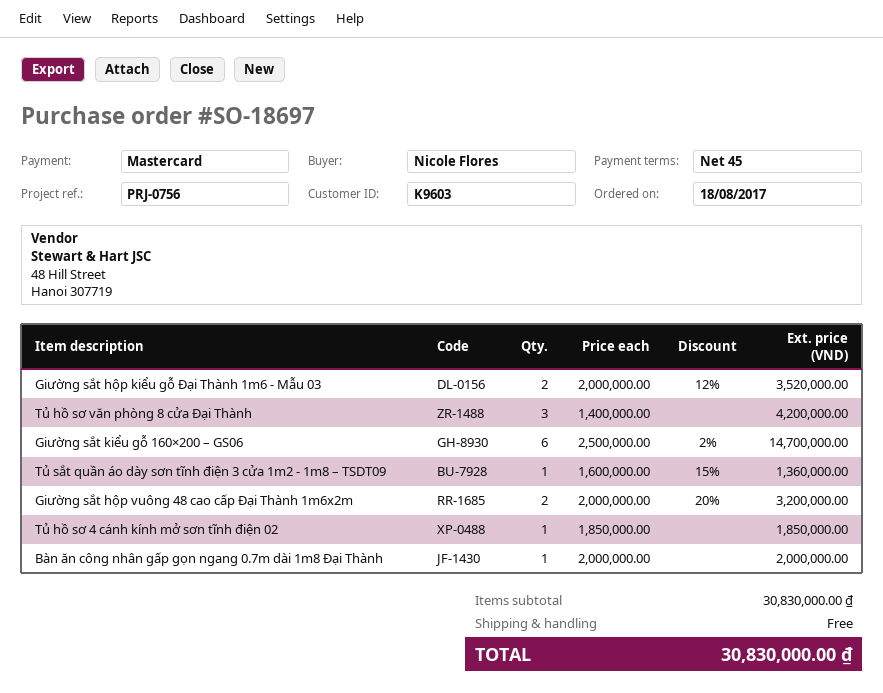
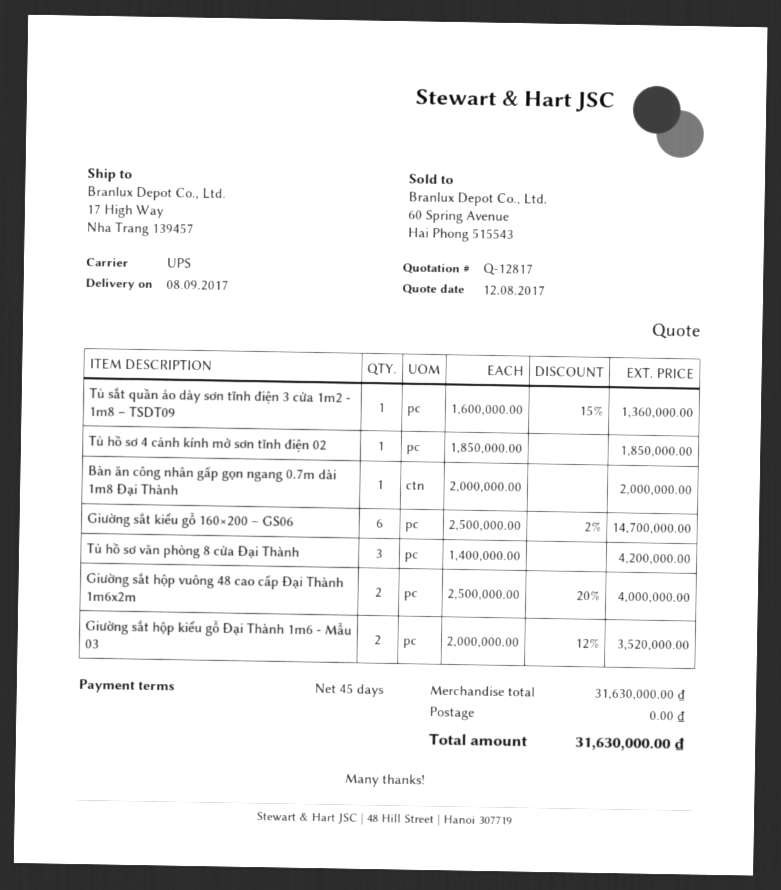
Giường sắt hộp vuông 48 cao cấp Đại Thành 1m6x2m: 2 x 2000000.00 - 20% = 3200000.00 -> 2 x 2500000.00 - 20% = 4000000.00
subtotal: 30830000.00 -> 31630000.00
total: 30830000.00 -> 31630000.00

